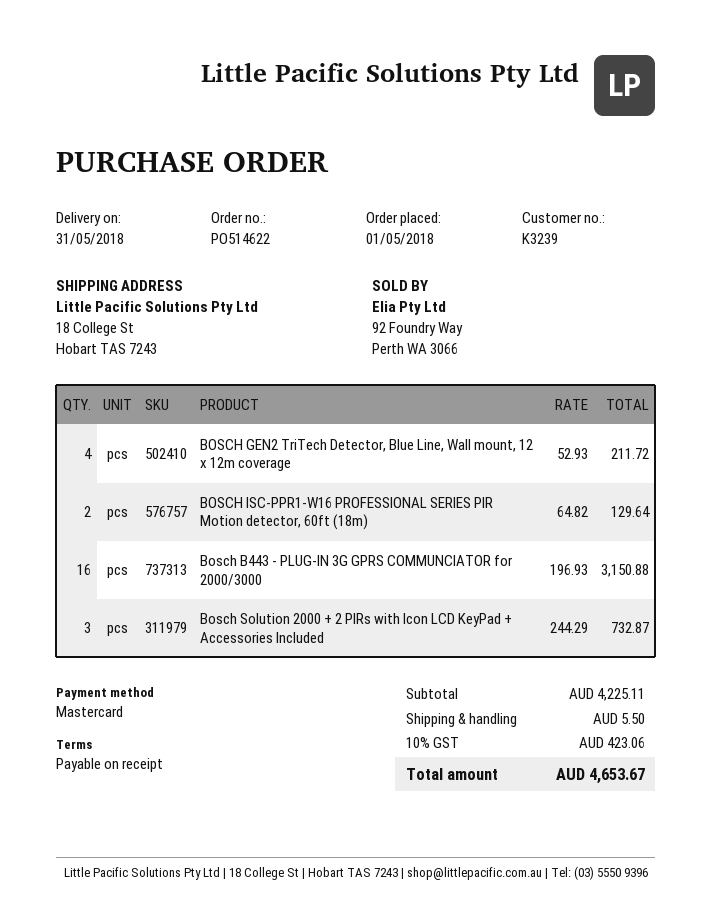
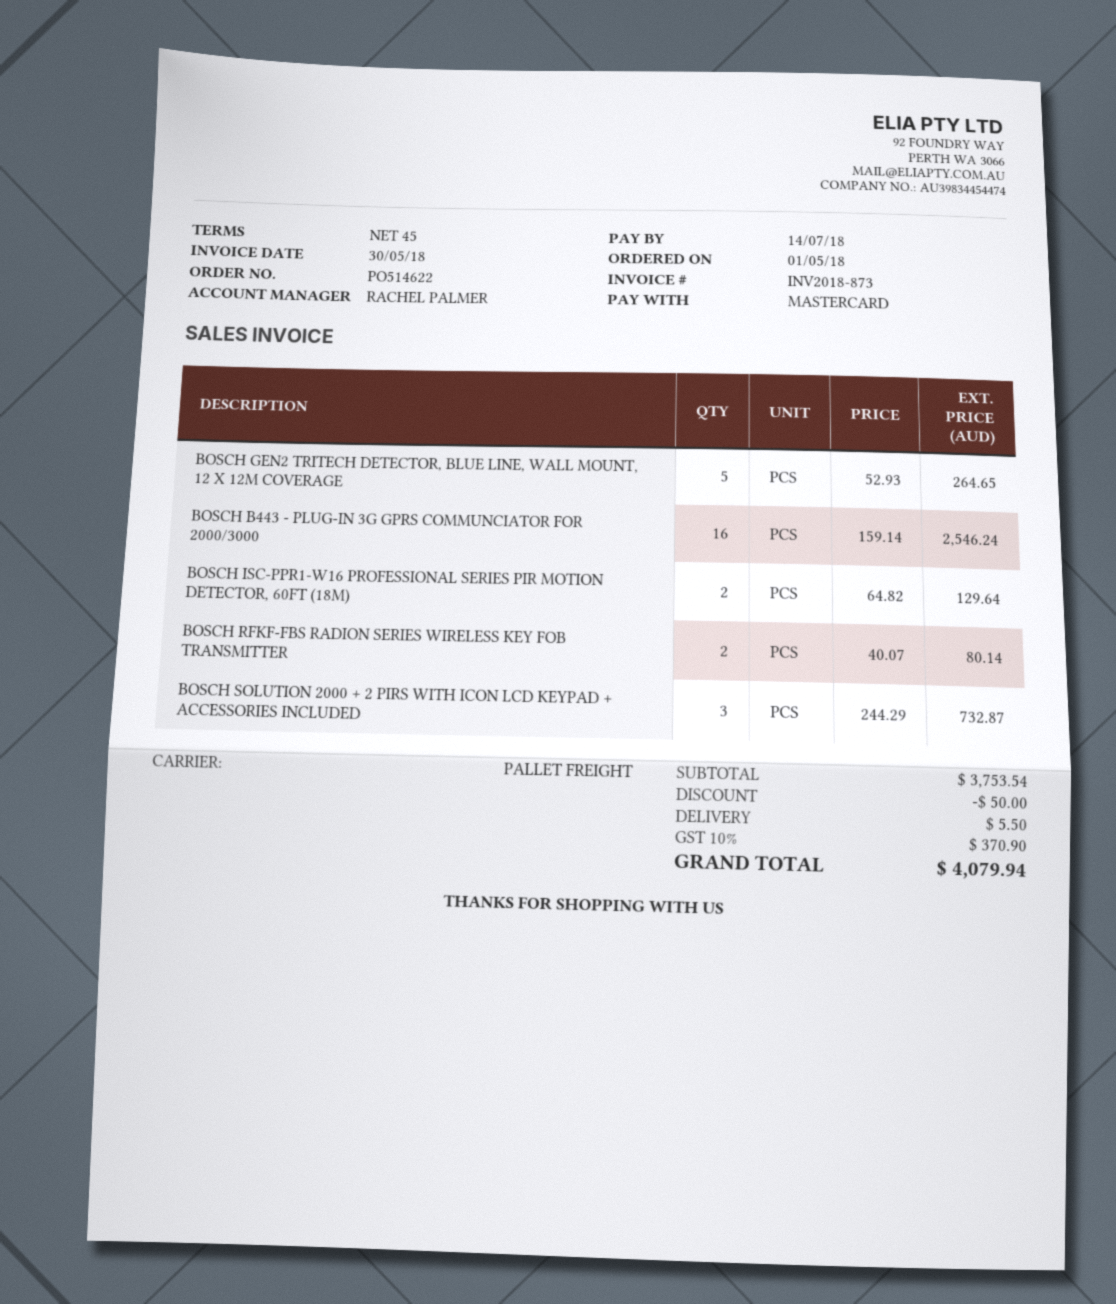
payment terms: on receipt -> 45 days
BOSCH GEN2 TriTech Detector, Blue Line, Wall mount, 12 x 12m coverage: 4 x 52.93 = 211.72 -> 5 x 52.93 = 264.65
Bosch B443 - PLUG-IN 3G GPRS COMMUNCIATOR for 2000/3000: 16 x 196.93 = 3150.88 -> 16 x 159.14 = 2546.24
BOSCH RFKF-FBS RADION SERIES WIRELESS KEY FOB TRANSMITTER: none -> 2 x 40.07 = 80.14
subtotal: 4225.11 -> 3753.54
discount: none -> 50.00
tax: 10% = 423.06 -> 10% = 370.90
total: 4653.67 -> 4079.94

